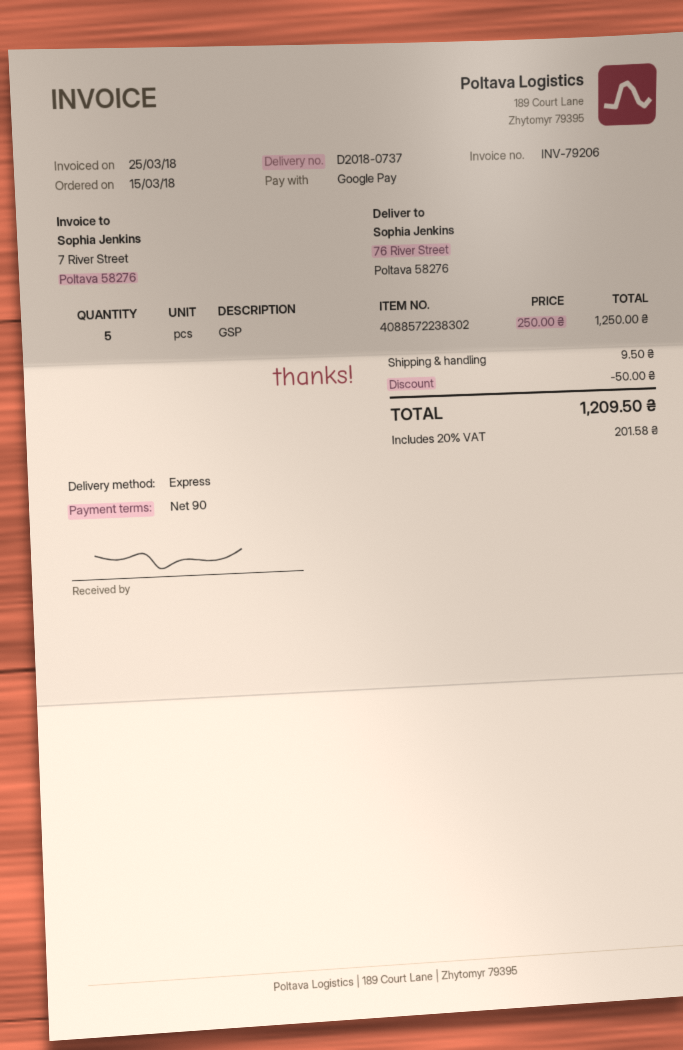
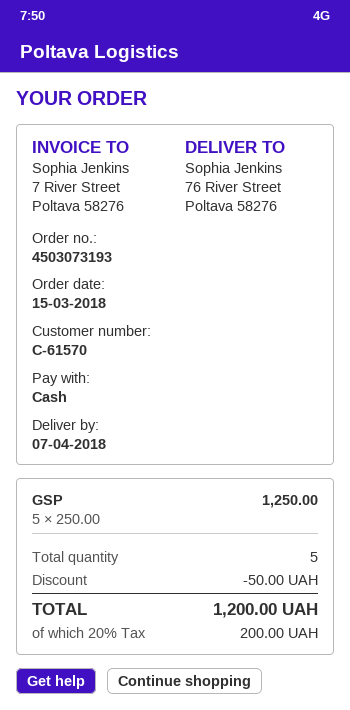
payment method: Google Pay -> cash
shipping: 9.50 -> none
tax: 20% = 201.58 -> 20% = 200.00
total: 1209.50 -> 1200.00

